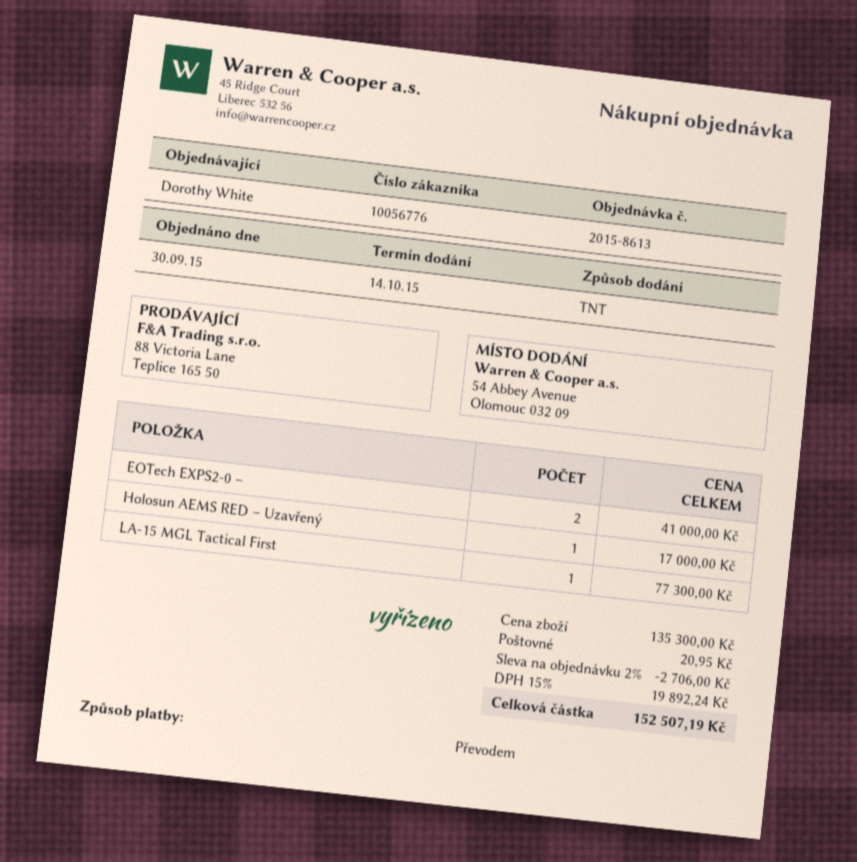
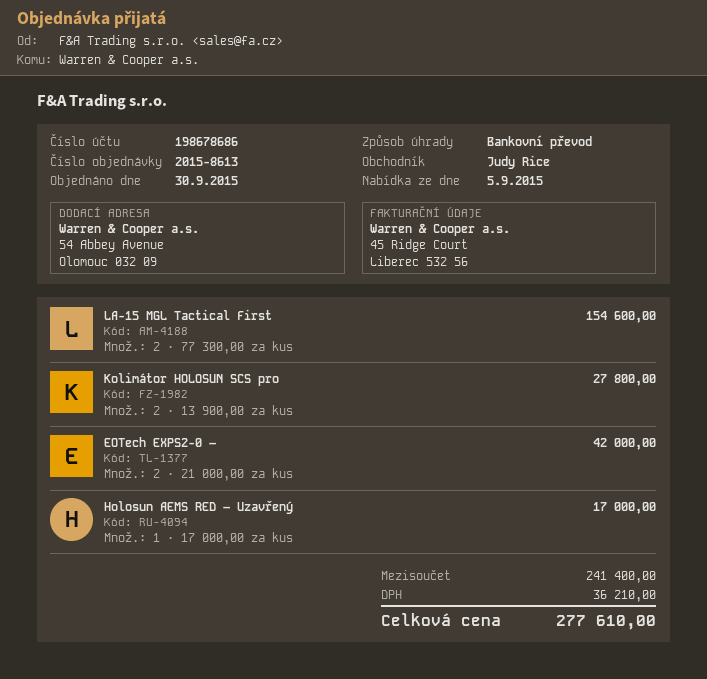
EOTech EXPS2-0 –: 2 for 41000.00 -> 2 for 42000.00
LA-15 MGL Tactical First: 1 for 77300.00 -> 2 for 154600.00
Kolimátor HOLOSUN SCS pro: none -> 2 for 27800.00
subtotal: 135300.00 -> 241400.00
discount: 2% = 2706.00 -> none
shipping: 20.95 -> none
tax: 19892.24 -> 36210.00
total: 152507.19 -> 277610.00

